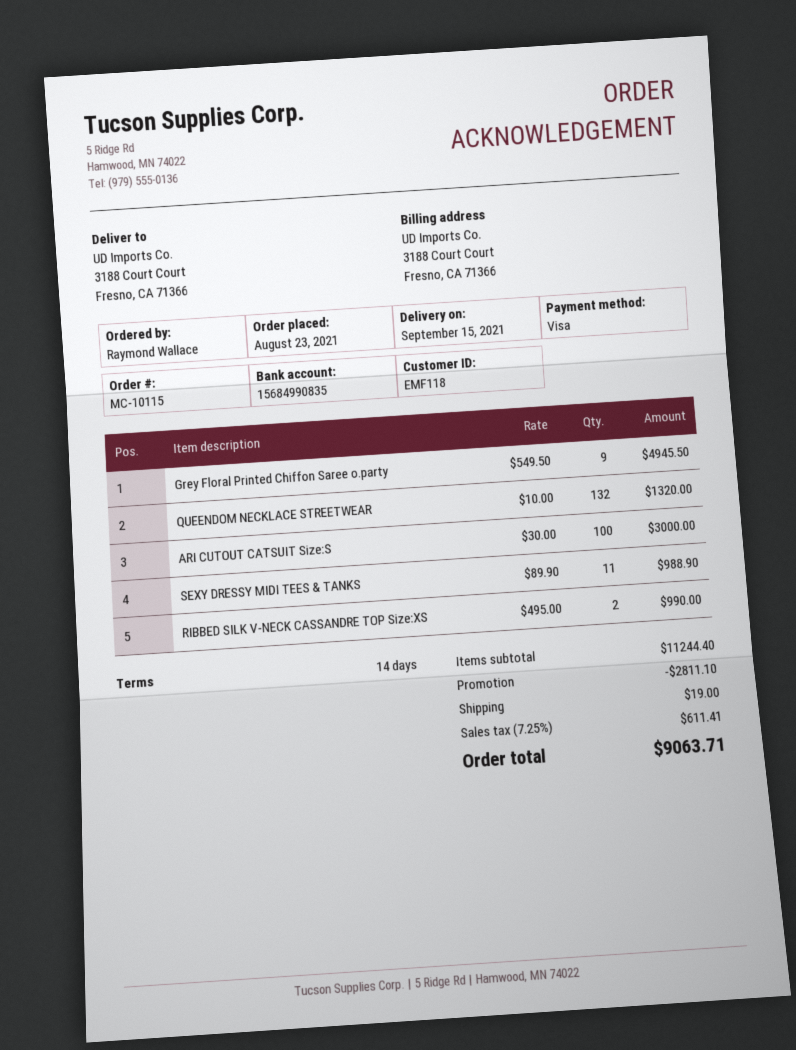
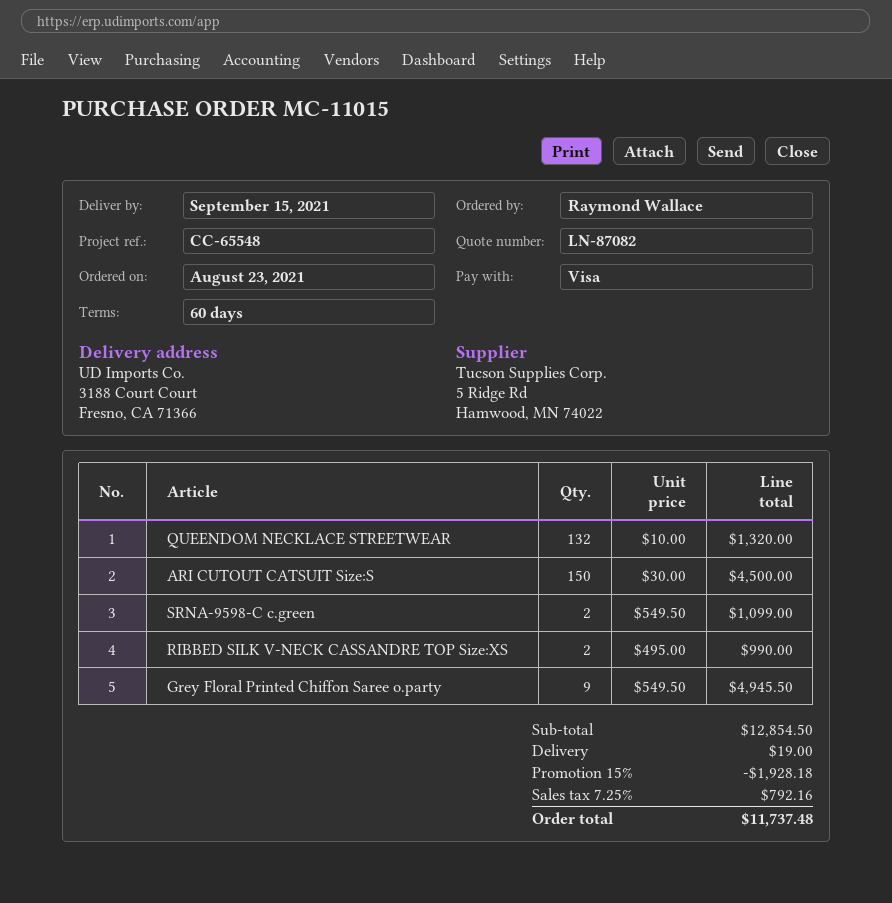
order number: MC-10115 -> MC-11015
payment terms: 14 days -> 60 days
ARI CUTOUT CATSUIT Size:S: 100 x 30.00 = 3000.00 -> 150 x 30.00 = 4500.00
SEXY DRESSY MIDI TEES & TANKS: 11 x 89.90 = 988.90 -> none
SRNA-9598-C c.green: none -> 2 x 549.50 = 1099.00
subtotal: 11244.40 -> 12854.50
discount: 2811.10 -> 1928.18
tax: 7.25% = 611.41 -> 7.25% = 792.16
total: 9063.71 -> 11737.48

